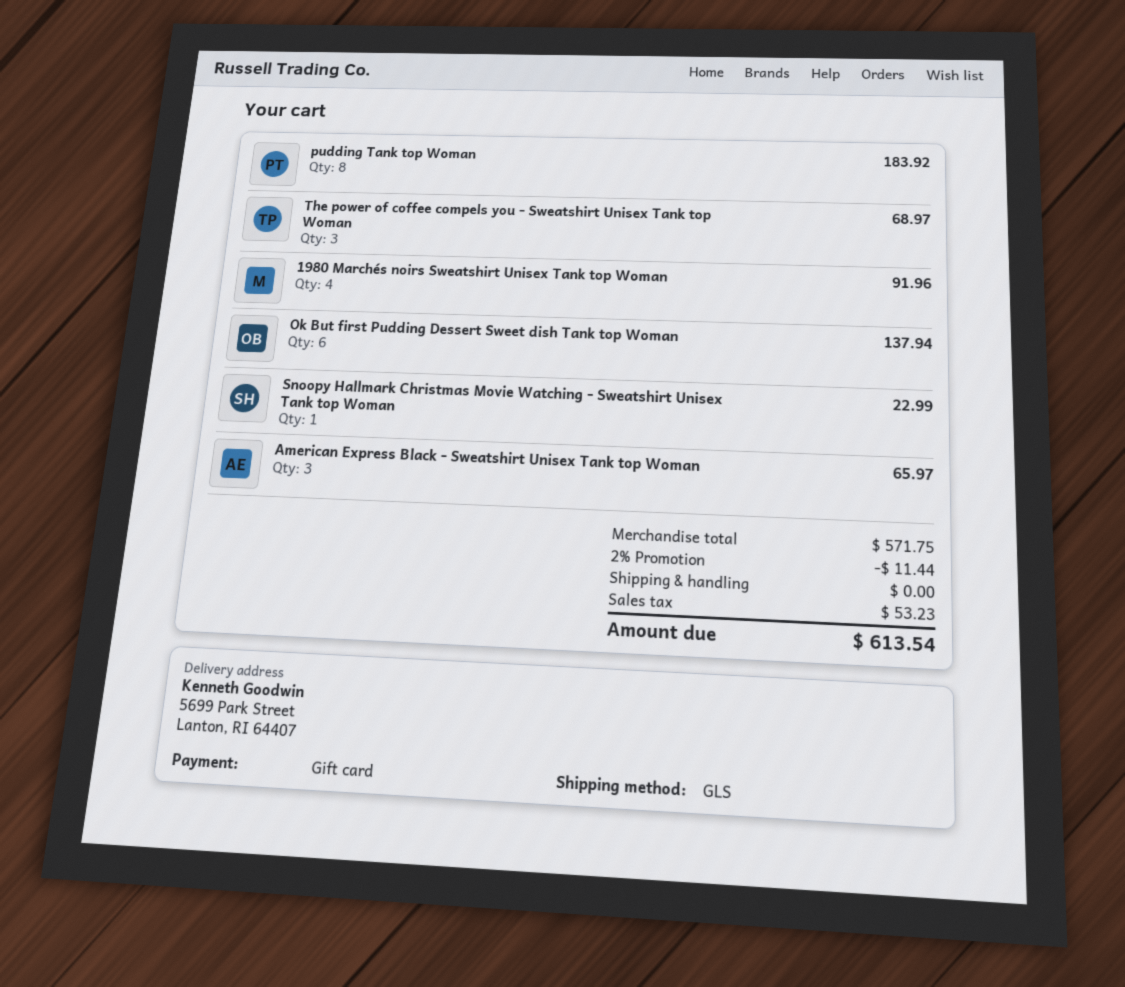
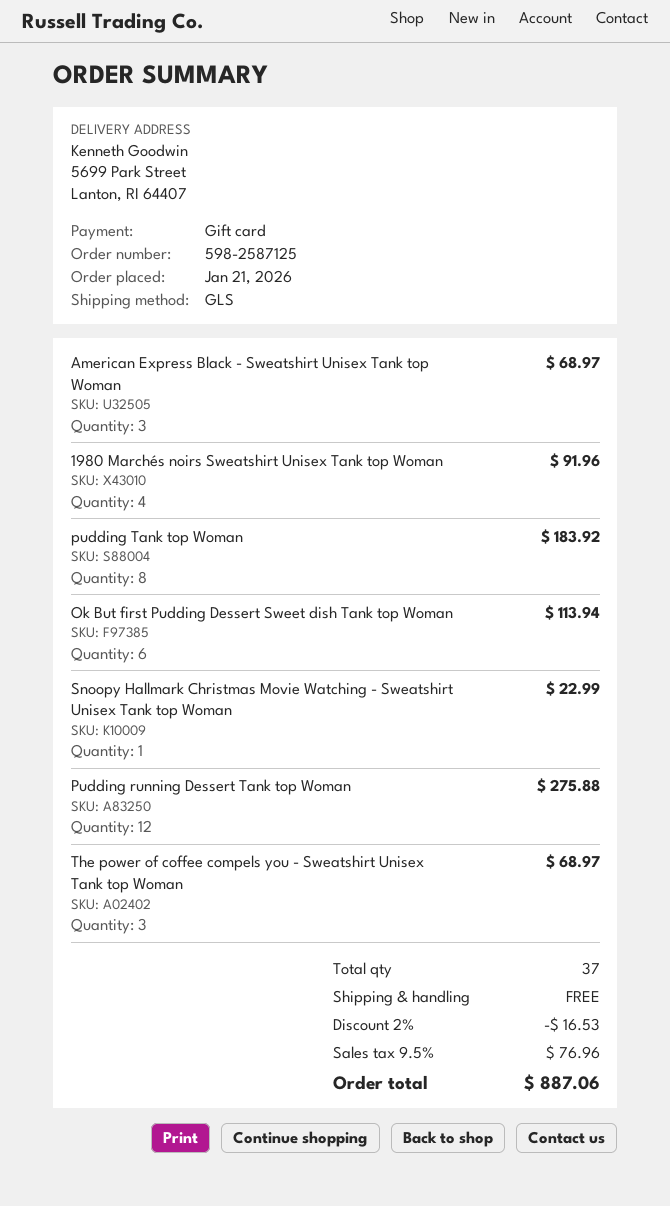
Ok But first Pudding Dessert Sweet dish Tank top Woman: 6 for 137.94 -> 6 for 113.94
American Express Black - Sweatshirt Unisex Tank top Woman: 3 for 65.97 -> 3 for 68.97
Pudding running Dessert Tank top Woman: none -> 12 for 275.88
discount: 2% = 11.44 -> 2% = 16.53
tax: 53.23 -> 76.96
total: 613.54 -> 887.06

